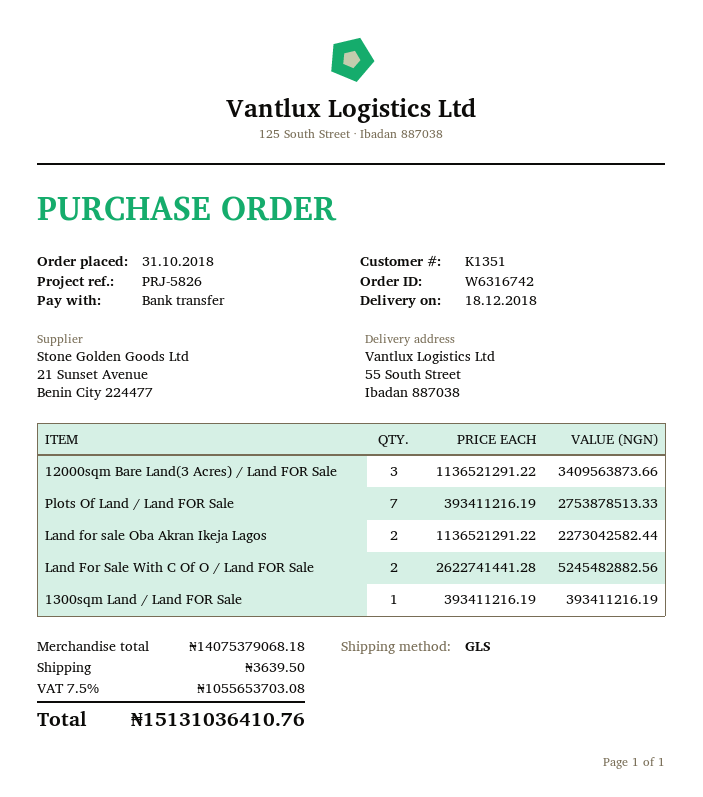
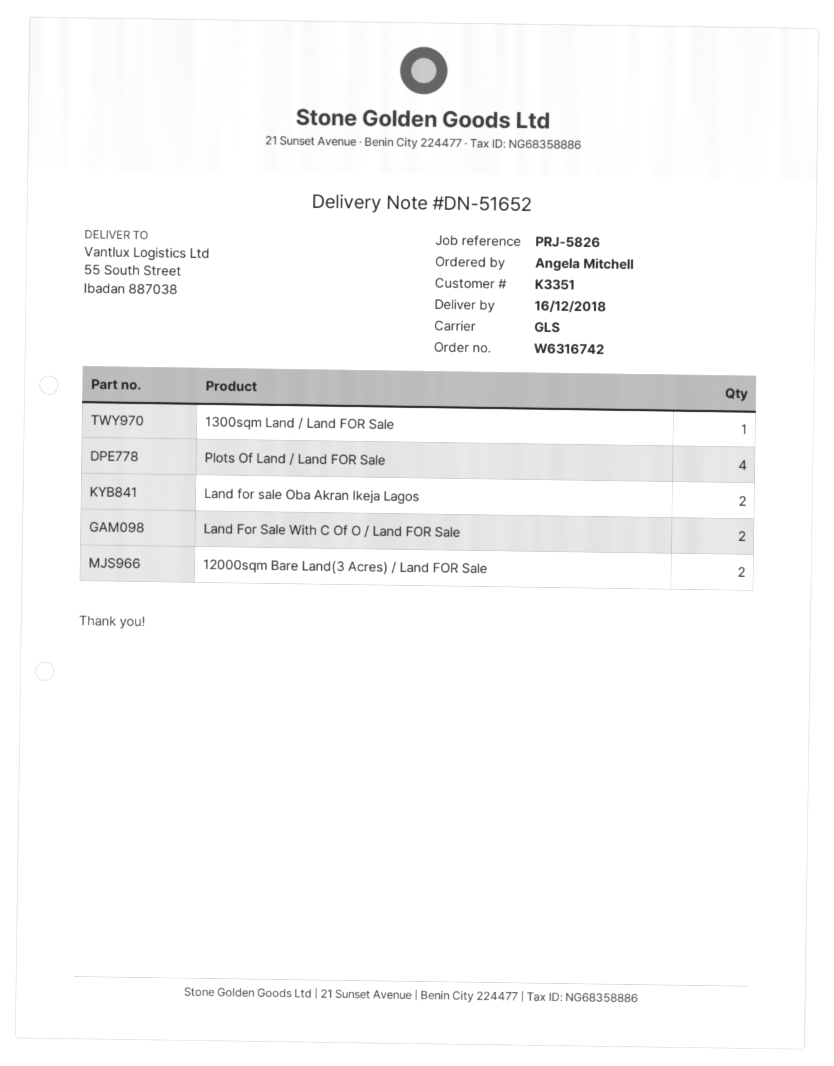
delivery date: 2018-12-18 -> 2018-12-16
customer number: K1351 -> K3351
12000sqm Bare Land(3 Acres) / Land FOR Sale: 3 -> 2
Plots Of Land / Land FOR Sale: 7 -> 4

